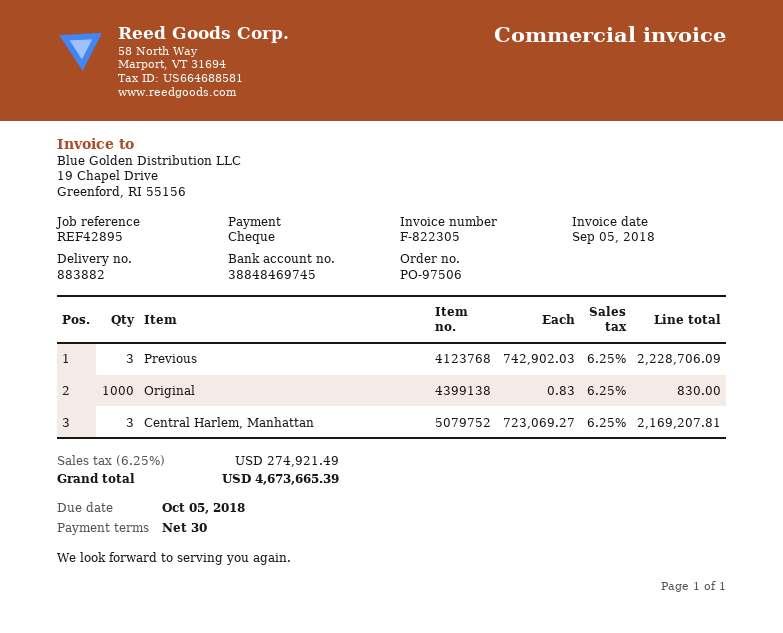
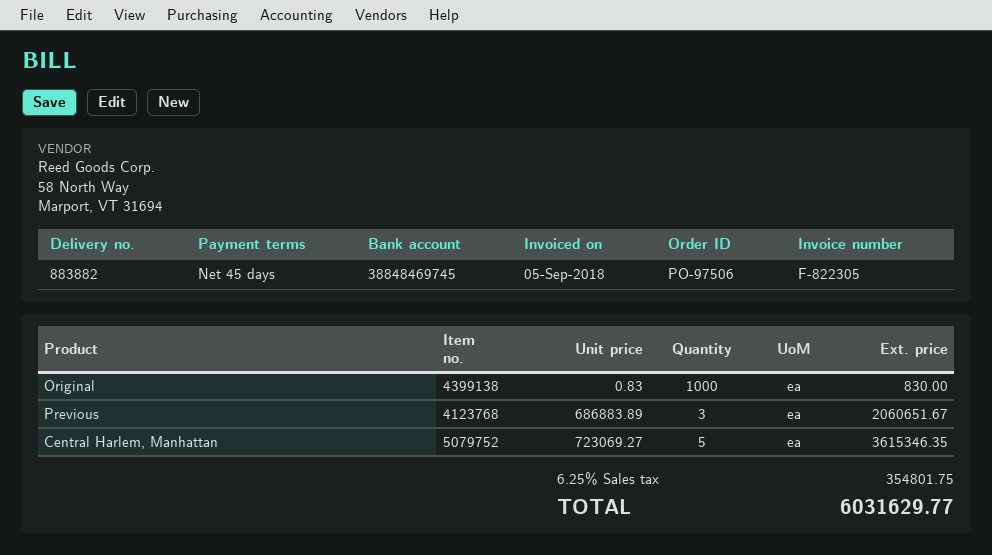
payment terms: 30 days -> 45 days
Previous: 3 x 742902.03 = 2228706.09 -> 3 x 686883.89 = 2060651.67
Central Harlem, Manhattan: 3 x 723069.27 = 2169207.81 -> 5 x 723069.27 = 3615346.35
tax: 6.25% = 274921.49 -> 6.25% = 354801.75
total: 4673665.39 -> 6031629.77

